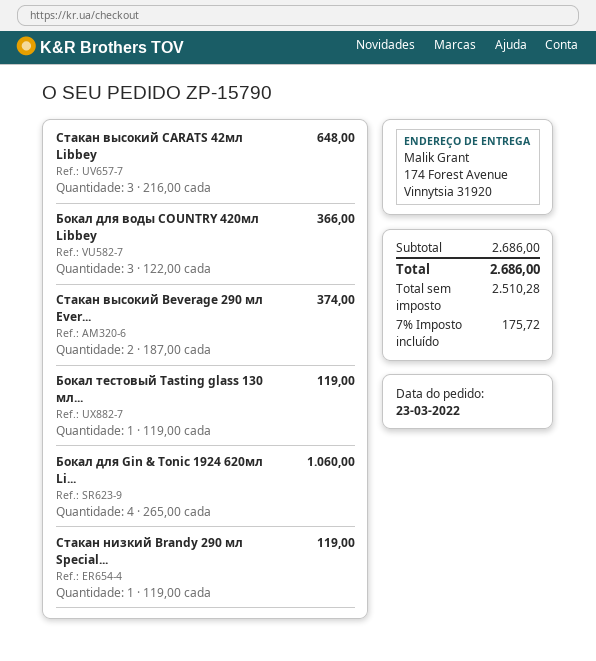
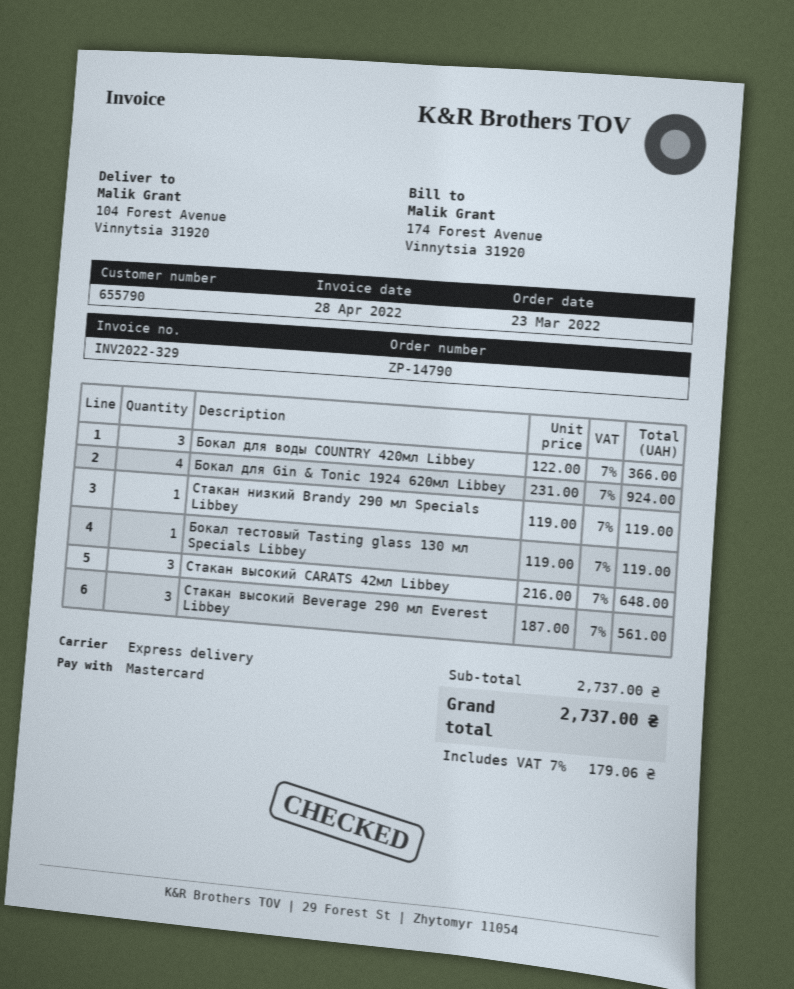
order number: ZP-15790 -> ZP-14790
ship to: 174 Forest Avenue, Vinnytsia 31920 -> 104 Forest Avenue, Vinnytsia 31920
Стакан высокий Beverage 290 мл Ever...: 2 x 187.00 = 374.00 -> 3 x 187.00 = 561.00
Бокал для Gin & Tonic 1924 620мл Li...: 4 x 265.00 = 1060.00 -> 4 x 231.00 = 924.00
subtotal: 2686.00 -> 2737.00
tax: 7% = 175.72 -> 7% = 179.06
total: 2686.00 -> 2737.00

